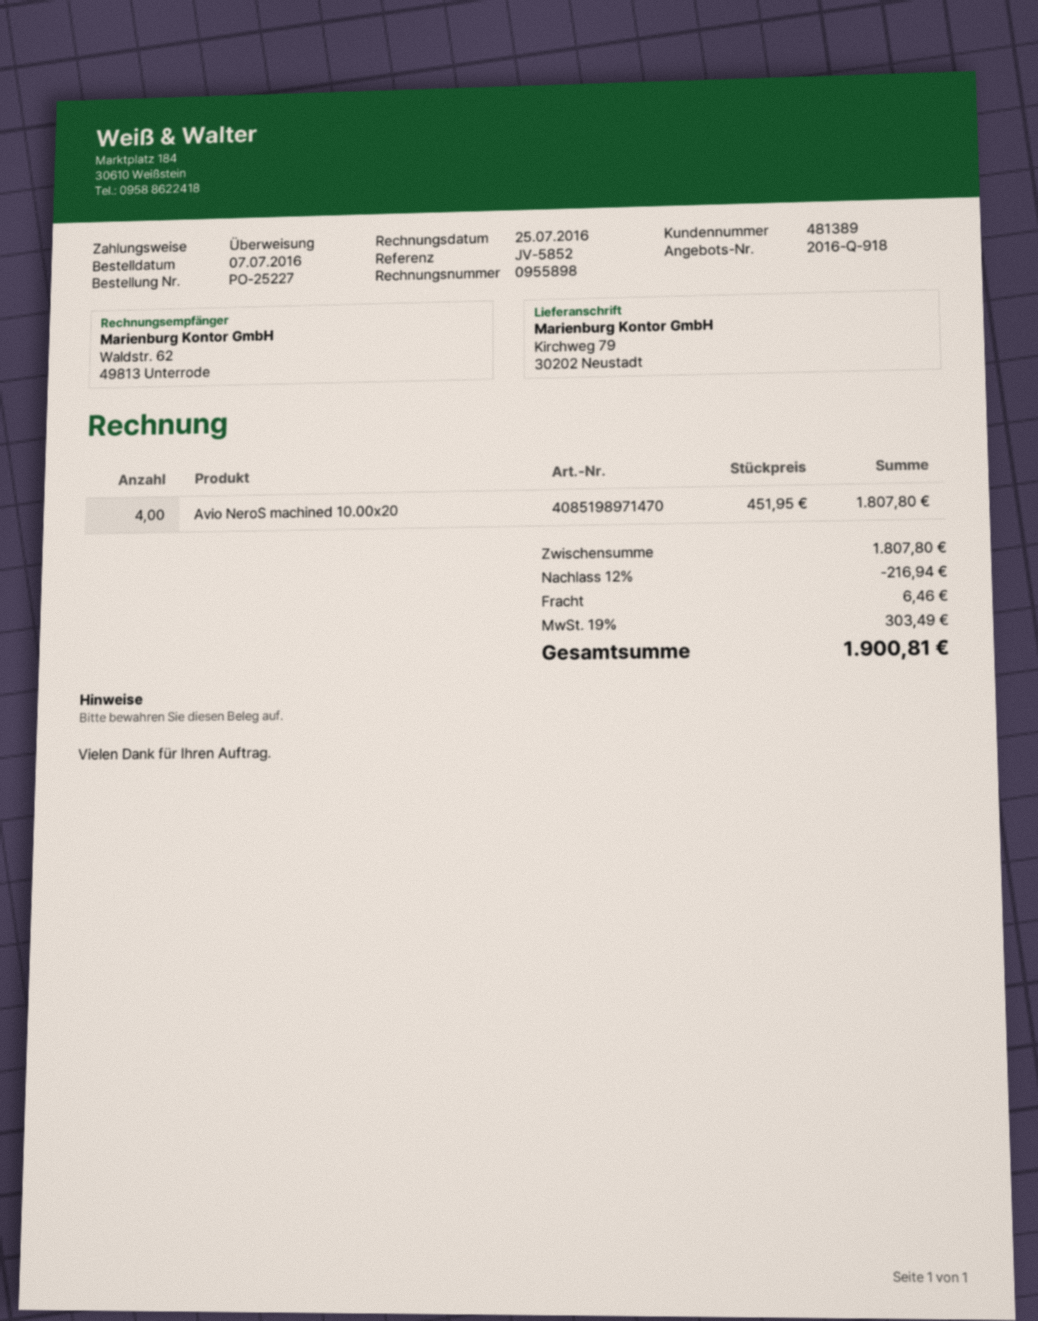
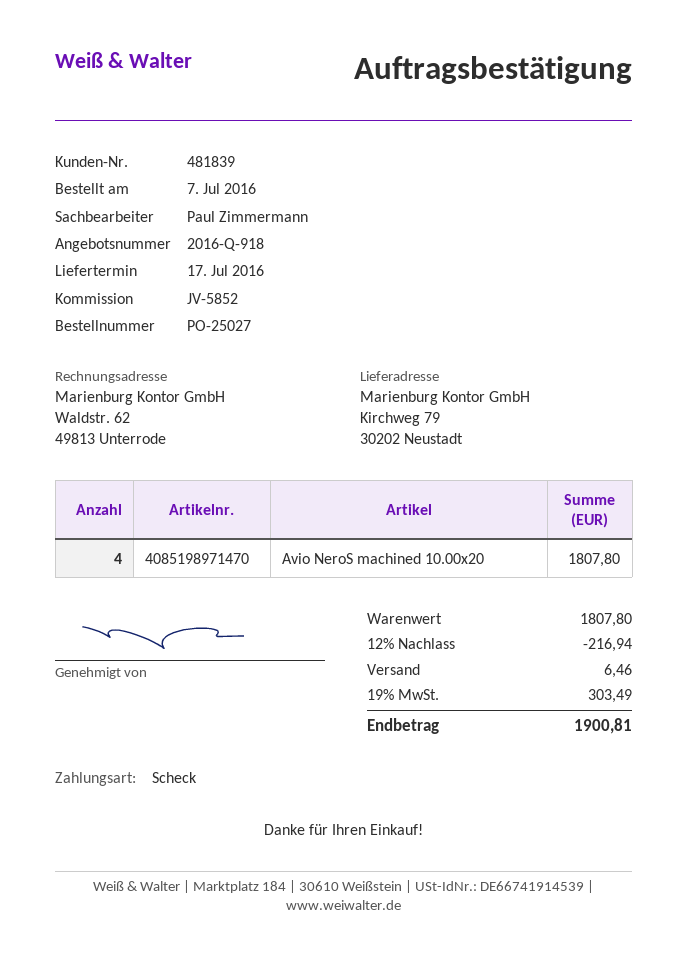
order number: PO-25227 -> PO-25027
customer number: 481389 -> 481839
payment method: bank transfer -> cheque

